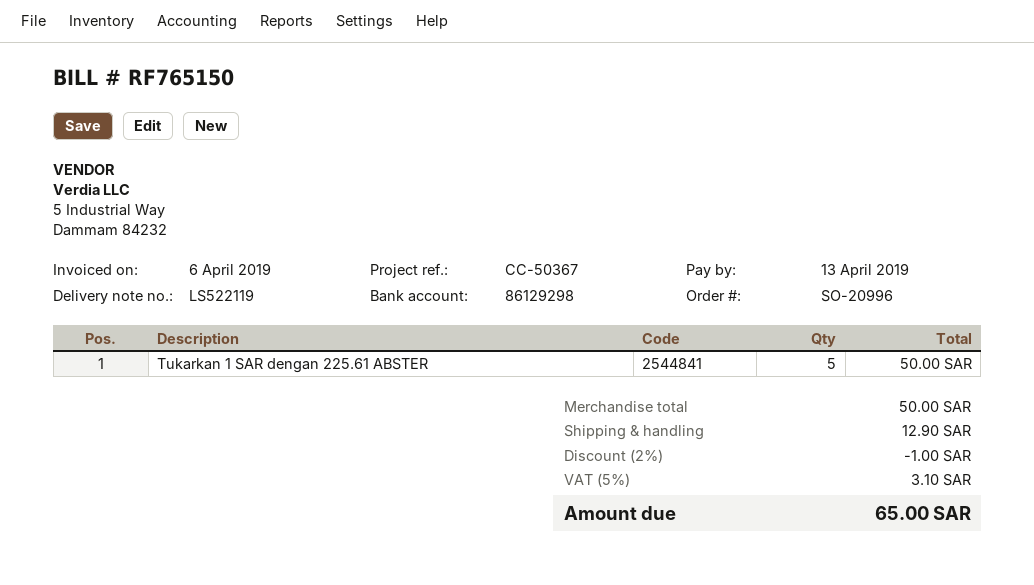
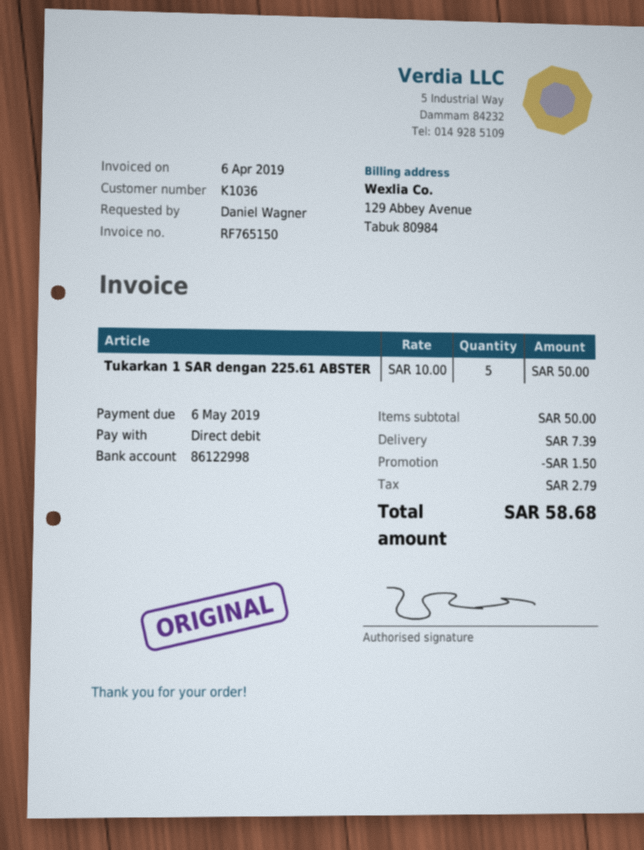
due date: 2019-04-13 -> 2019-05-06
bank account: 86129298 -> 86122998
discount: 1.00 -> 1.50
shipping: 12.90 -> 7.39
tax: 3.10 -> 2.79
total: 65.00 -> 58.68

